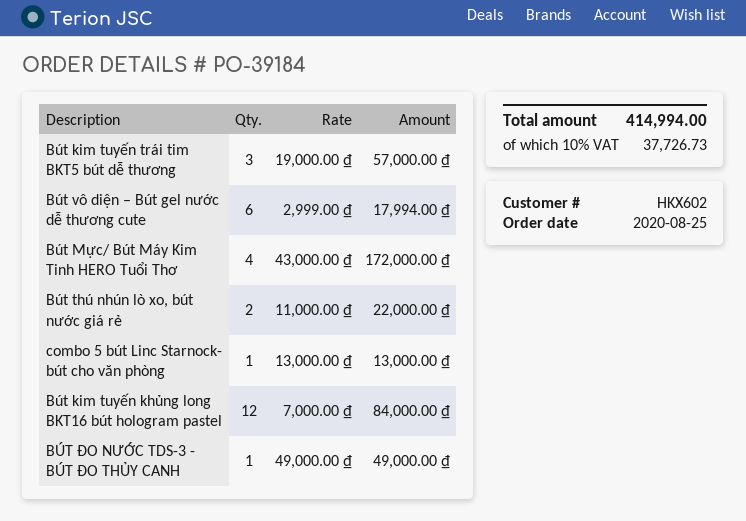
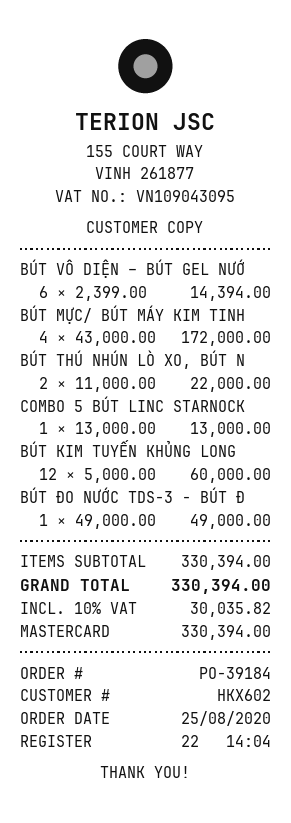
Bút kim tuyến trái tim BKT5 bút dễ thương: 3 x 19000.00 = 57000.00 -> none
Bút vô diện – Bút gel nước dễ thương cute: 6 x 2999.00 = 17994.00 -> 6 x 2399.00 = 14394.00
Bút kim tuyến khủng long BKT16 bút hologram pastel: 12 x 7000.00 = 84000.00 -> 12 x 5000.00 = 60000.00
tax: 10% = 37726.73 -> 10% = 30035.82
total: 414994.00 -> 330394.00

